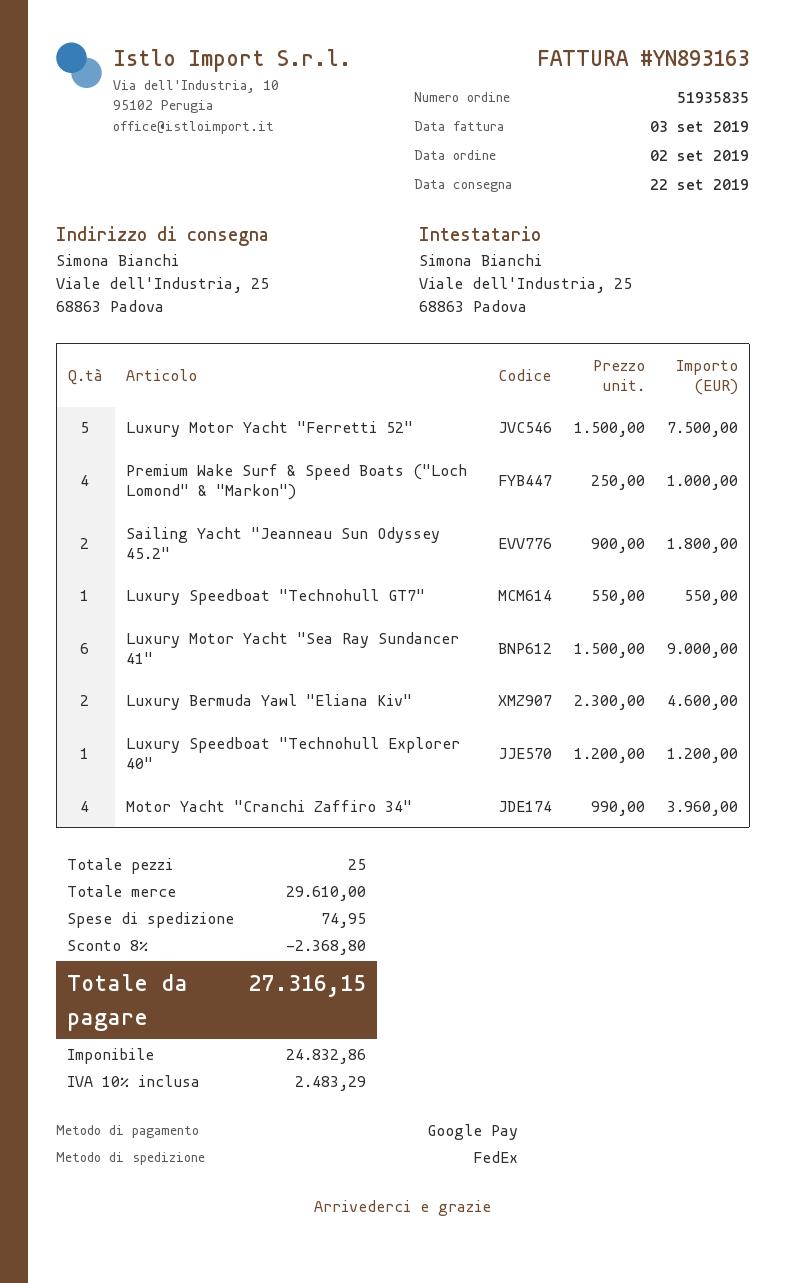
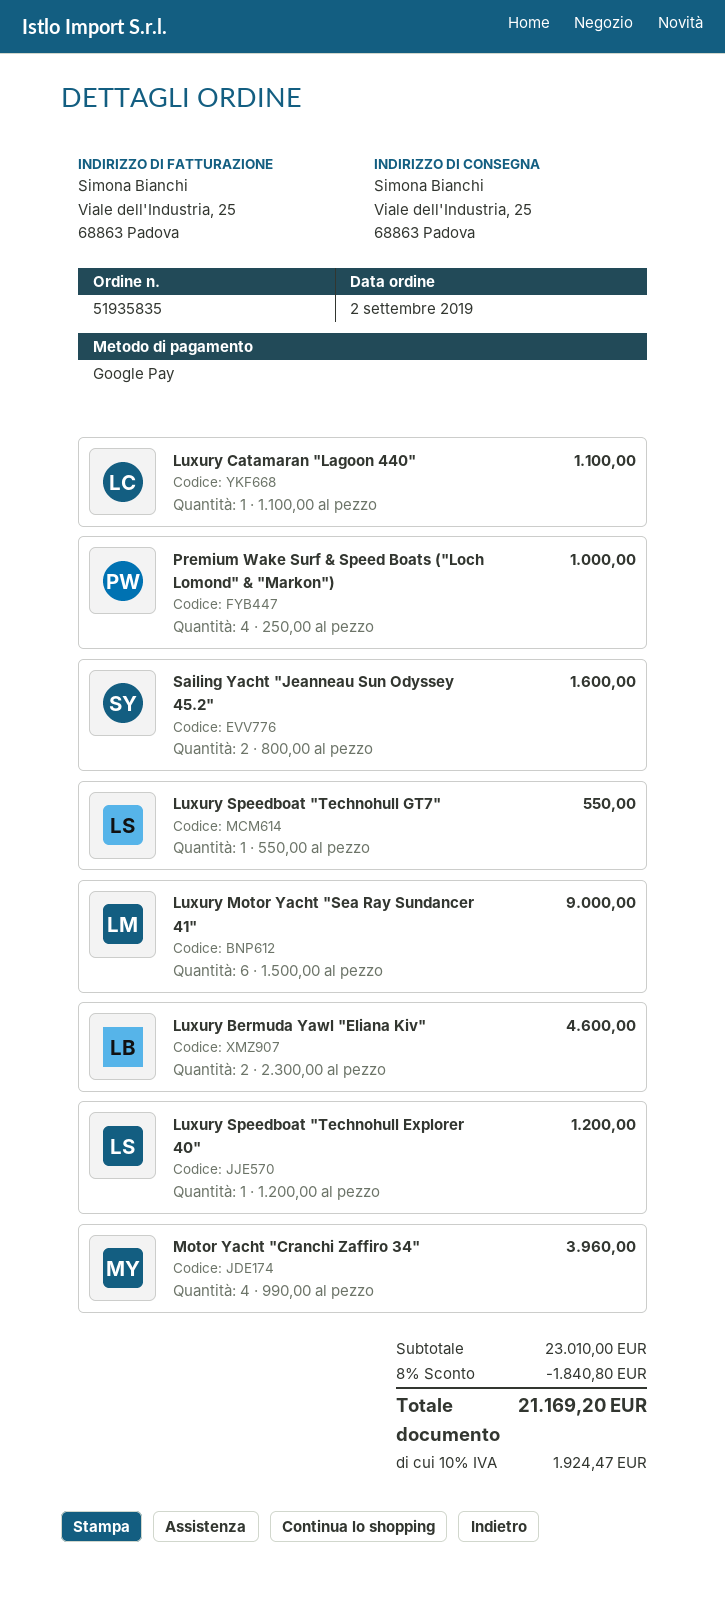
Luxury Motor Yacht "Ferretti 52": 5 x 1500.00 = 7500.00 -> none
Sailing Yacht "Jeanneau Sun Odyssey 45.2": 2 x 900.00 = 1800.00 -> 2 x 800.00 = 1600.00
Luxury Catamaran "Lagoon 440": none -> 1 x 1100.00 = 1100.00
subtotal: 29610.00 -> 23010.00
discount: 8% = 2368.80 -> 8% = 1840.80
shipping: 74.95 -> none
tax: 10% = 2483.29 -> 10% = 1924.47
total: 27316.15 -> 21169.20

